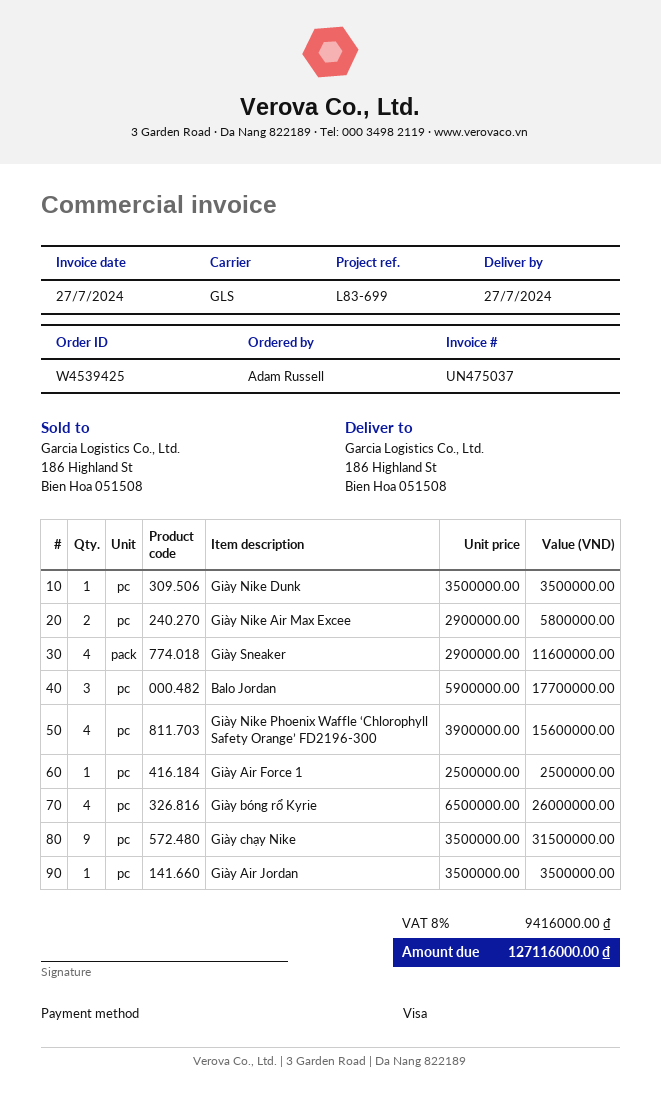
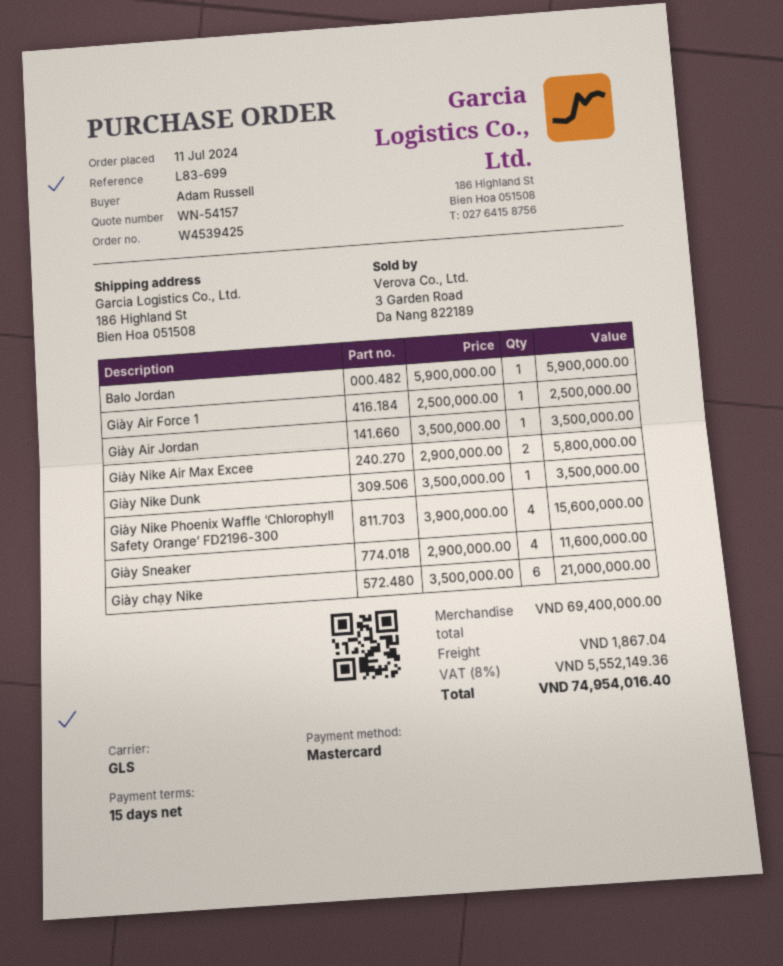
payment method: Visa -> Mastercard
Balo Jordan: 3 x 5900000.00 = 17700000.00 -> 1 x 5900000.00 = 5900000.00
Giày bóng rổ Kyrie: 4 x 6500000.00 = 26000000.00 -> none
Giày chạy Nike: 9 x 3500000.00 = 31500000.00 -> 6 x 3500000.00 = 21000000.00
shipping: none -> 1867.04
tax: 8% = 9416000.00 -> 8% = 5552149.36
total: 127116000.00 -> 74954016.40

